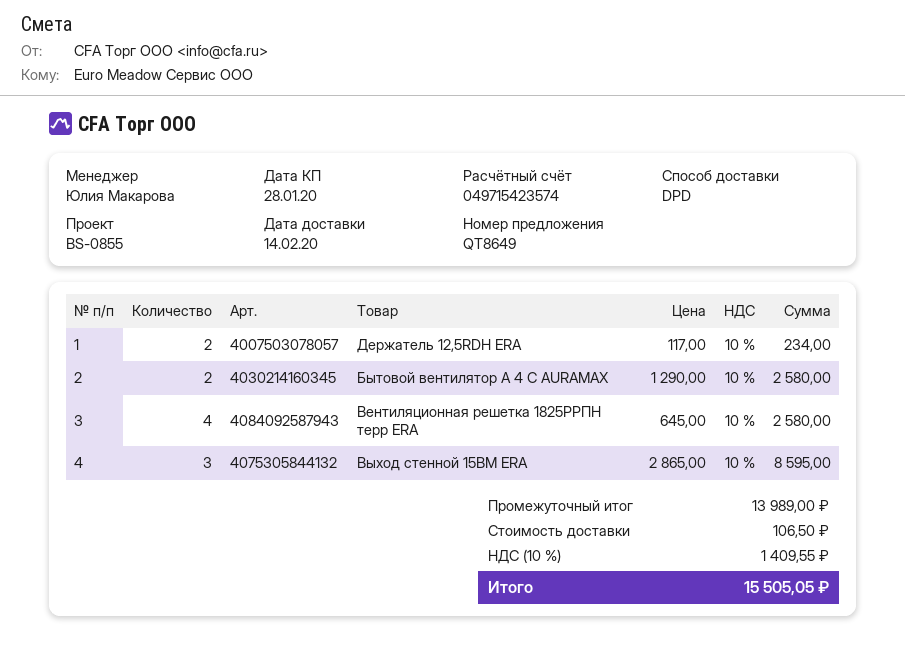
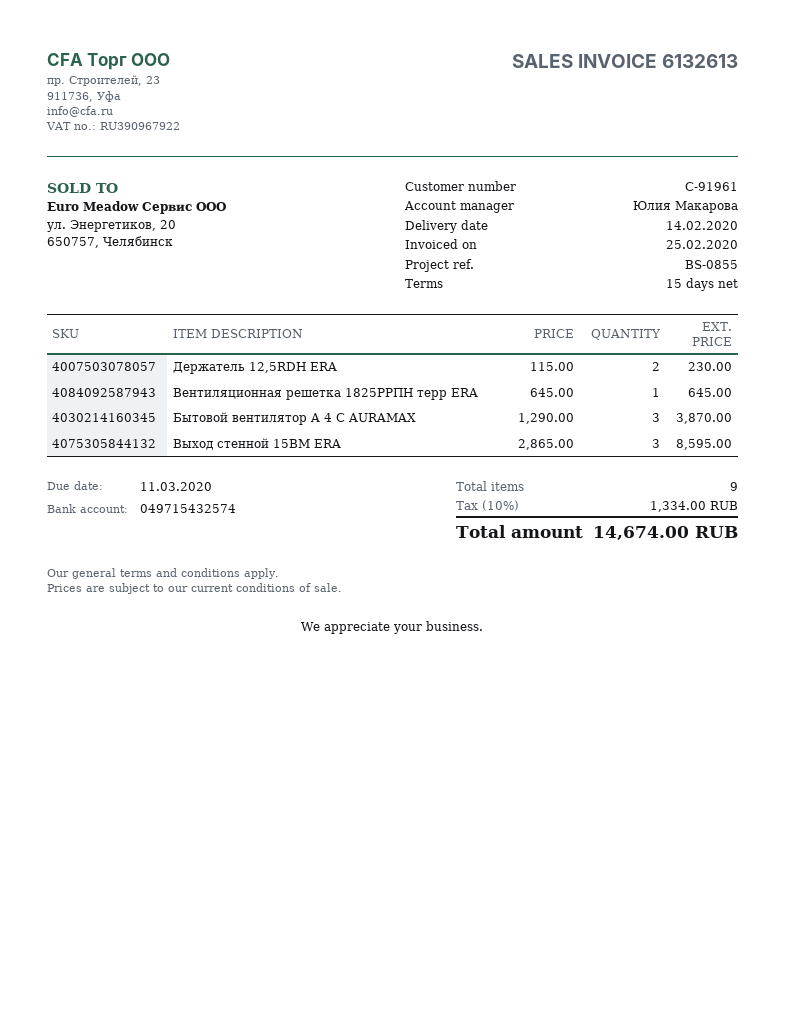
bank account: 049715423574 -> 049715432574
Держатель 12,5RDH ERA: 2 x 117.00 = 234.00 -> 2 x 115.00 = 230.00
Бытовой вентилятор A 4 C AURAMAX: 2 x 1290.00 = 2580.00 -> 3 x 1290.00 = 3870.00
Вентиляционная решетка 1825РРПН терр ERA: 4 x 645.00 = 2580.00 -> 1 x 645.00 = 645.00
shipping: 106.50 -> none
tax: 10% = 1409.55 -> 10% = 1334.00
total: 15505.05 -> 14674.00

